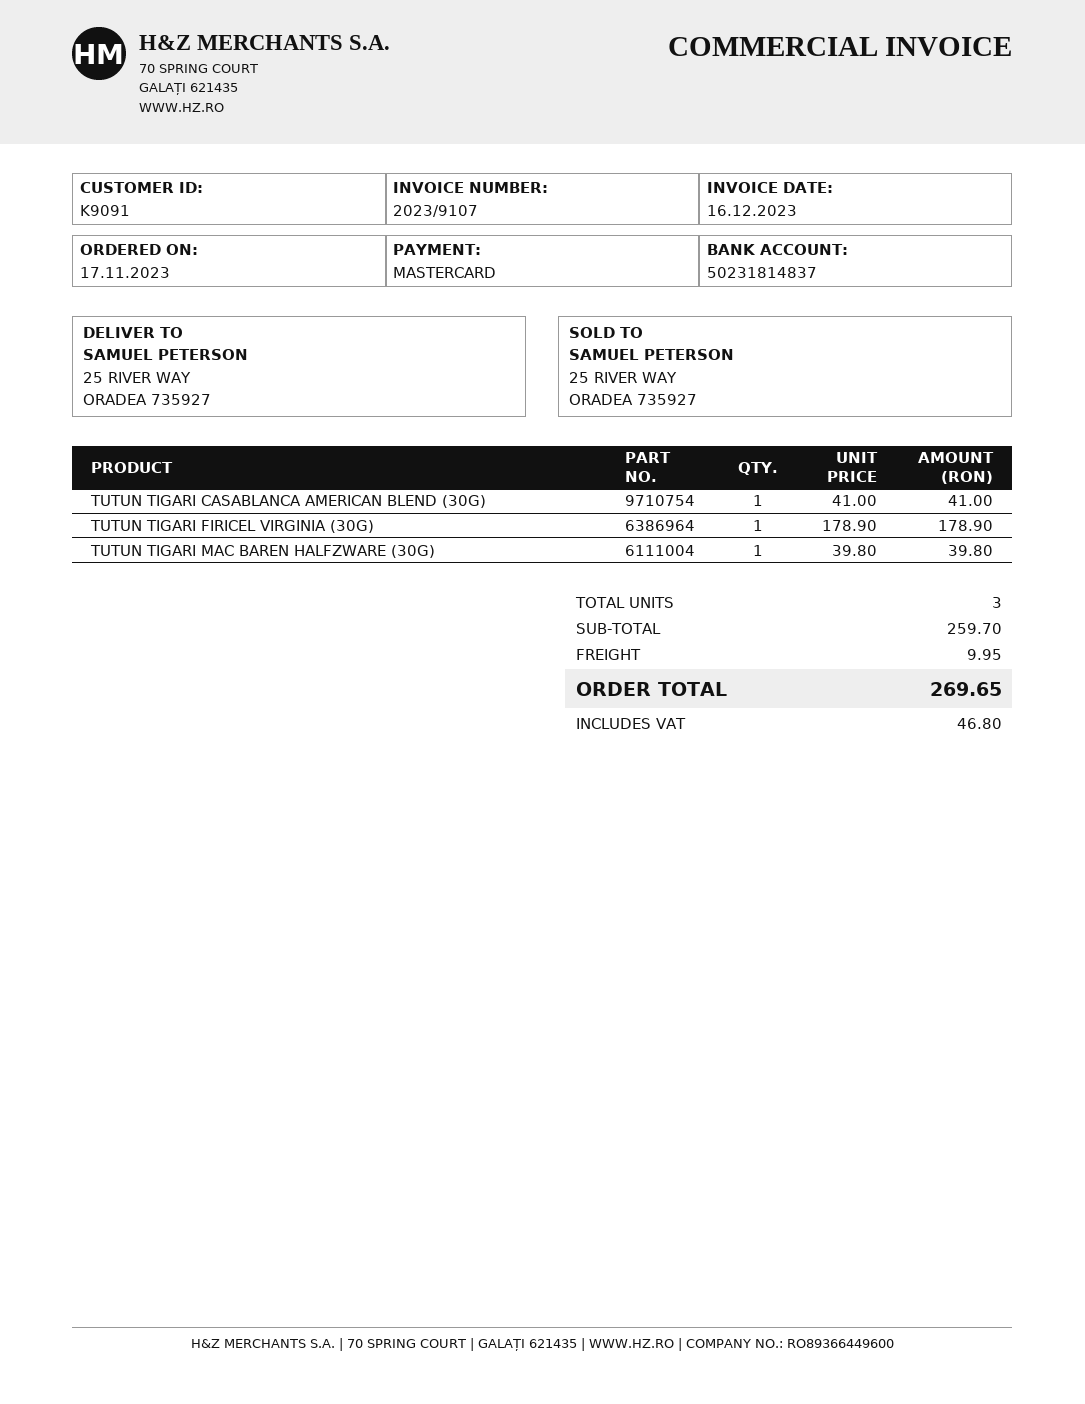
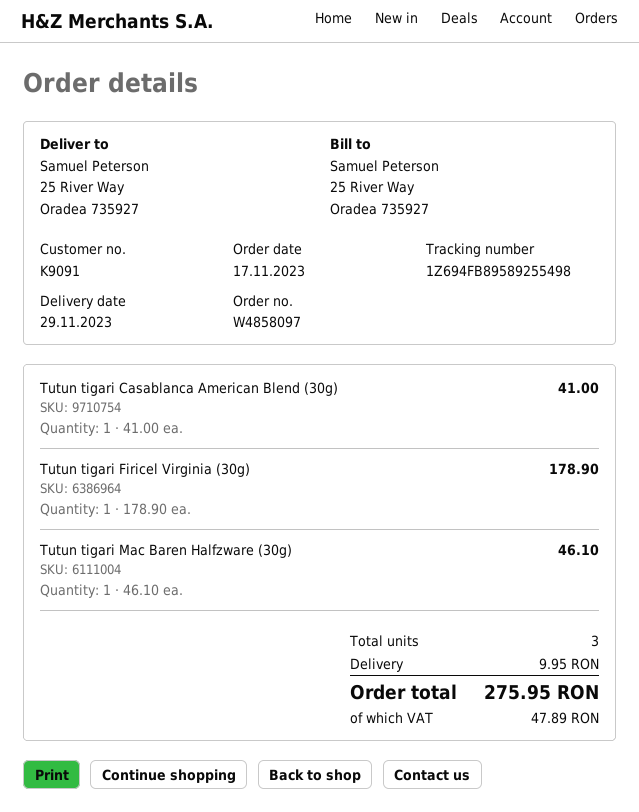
TUTUN TIGARI MAC BAREN HALFZWARE (30G): 1 x 39.80 = 39.80 -> 1 x 46.10 = 46.10
tax: 46.80 -> 47.89
total: 269.65 -> 275.95

